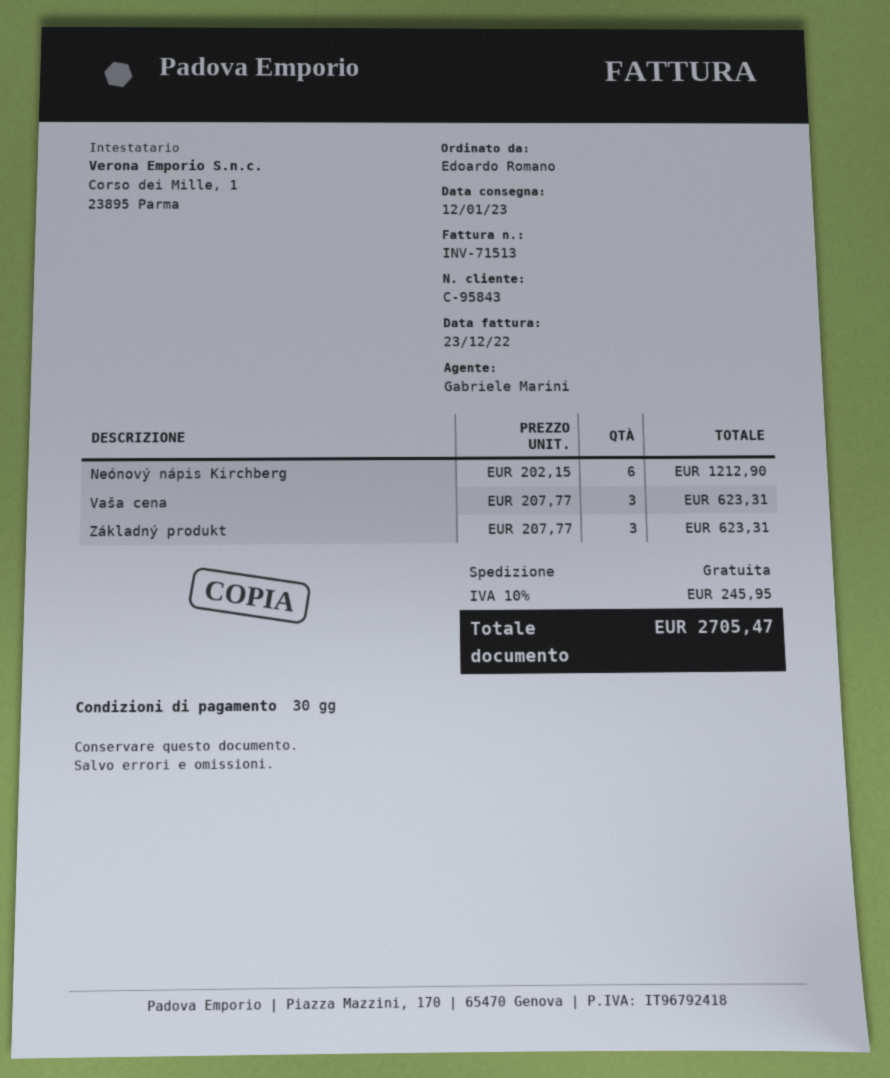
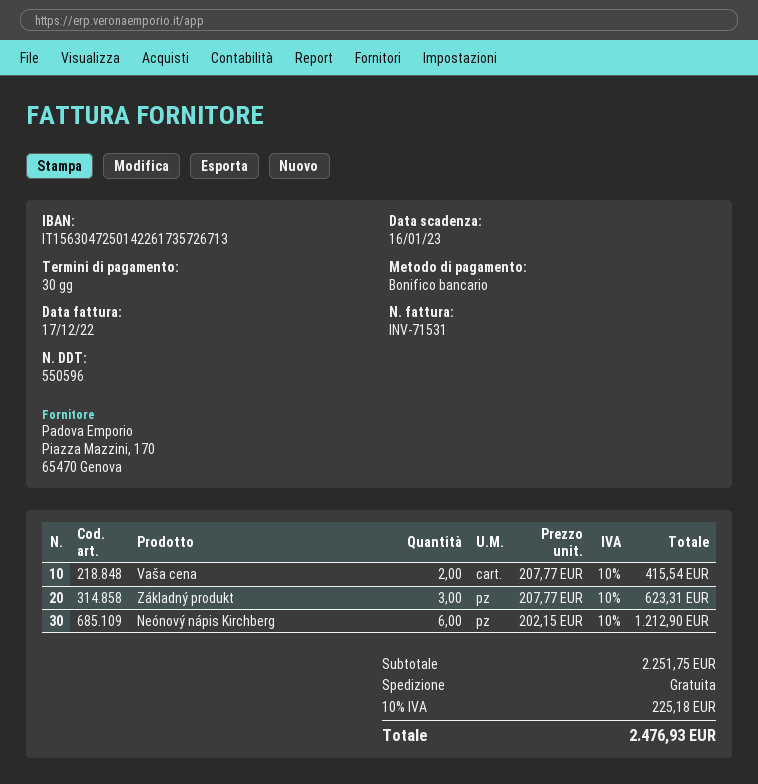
invoice number: INV-71513 -> INV-71531
invoice date: 2022-12-23 -> 2022-12-17
Vaša cena: 3 x 207.77 = 623.31 -> 2 x 207.77 = 415.54
tax: 10% = 245.95 -> 10% = 225.18
total: 2705.47 -> 2476.93

